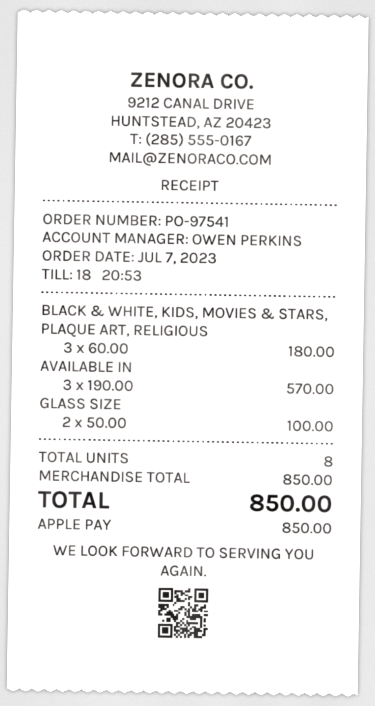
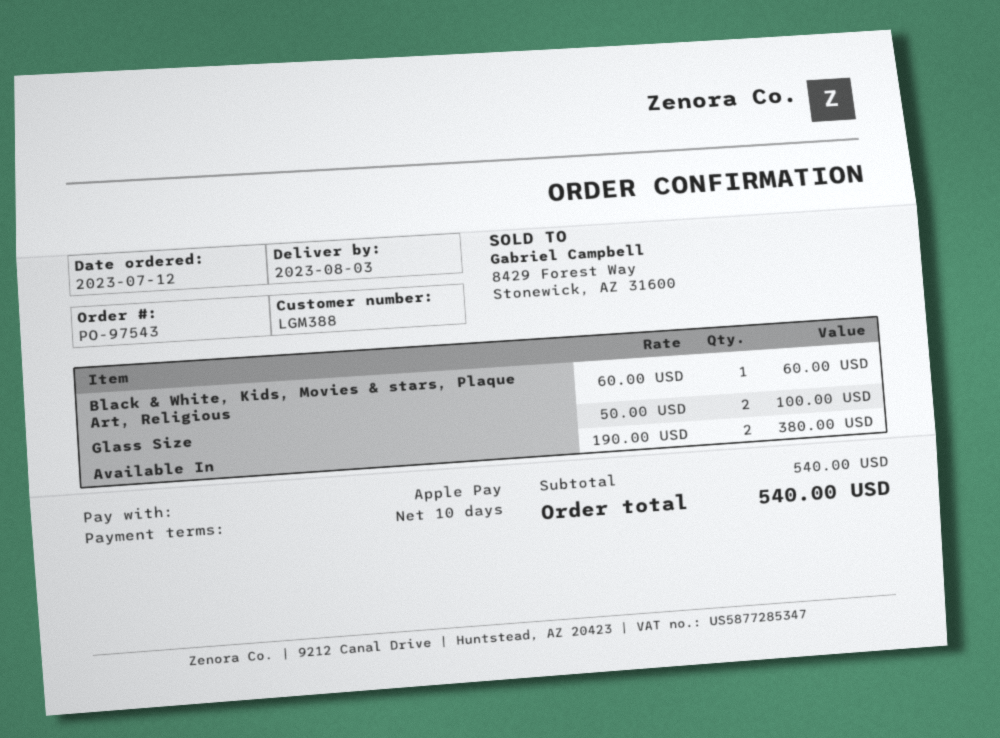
order number: PO-97541 -> PO-97543
order date: 2023-07-07 -> 2023-07-12
BLACK & WHITE, KIDS, MOVIES & STARS, PLAQUE ART, RELIGIOUS: 3 x 60.00 = 180.00 -> 1 x 60.00 = 60.00
AVAILABLE IN: 3 x 190.00 = 570.00 -> 2 x 190.00 = 380.00
subtotal: 850.00 -> 540.00
total: 850.00 -> 540.00

